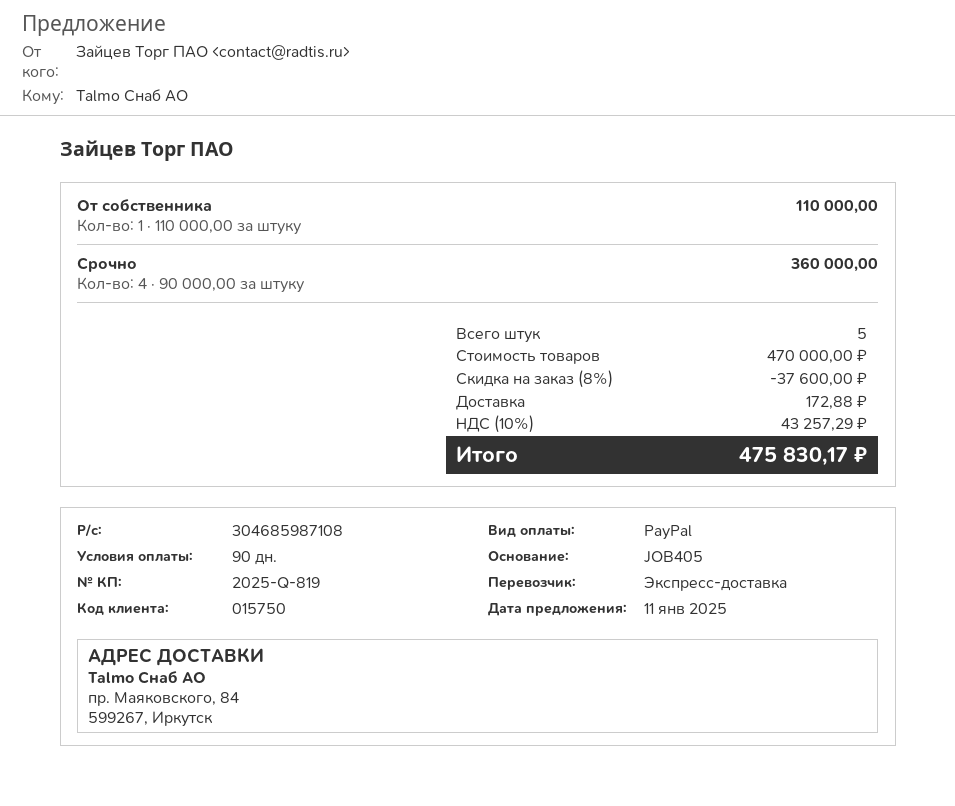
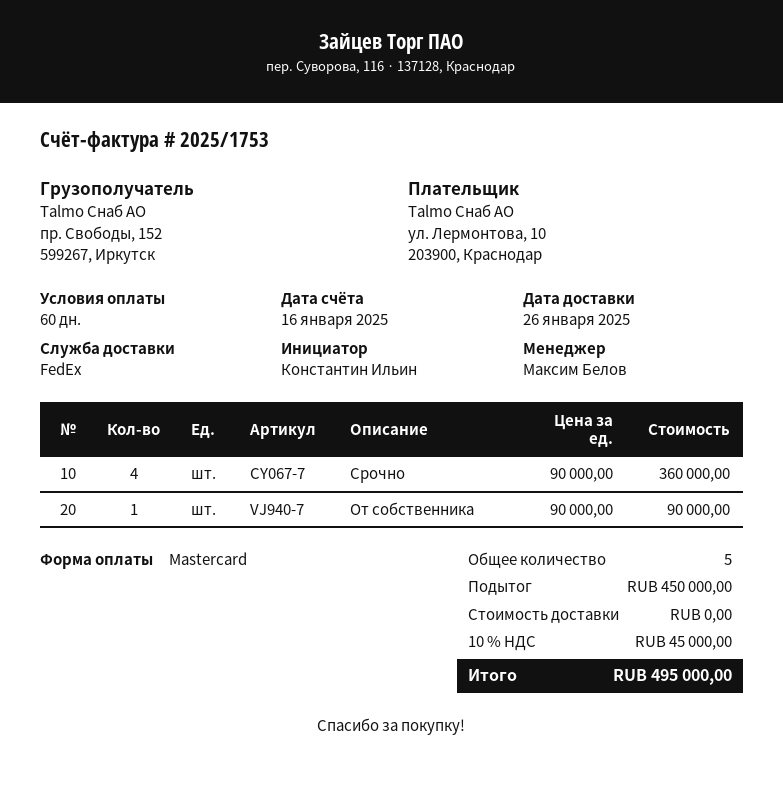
payment terms: 90 days -> 60 days
payment method: PayPal -> Mastercard
shipping method: express -> FedEx
ship to: пр. Маяковского, 84, 599267, Иркутск -> пр. Свободы, 152, 599267, Иркутск
От собственника: 1 x 110000.00 = 110000.00 -> 1 x 90000.00 = 90000.00
subtotal: 470000.00 -> 450000.00
discount: 8% = 37600.00 -> none
shipping: 172.88 -> 0.00
tax: 10% = 43257.29 -> 10% = 45000.00
total: 475830.17 -> 495000.00

